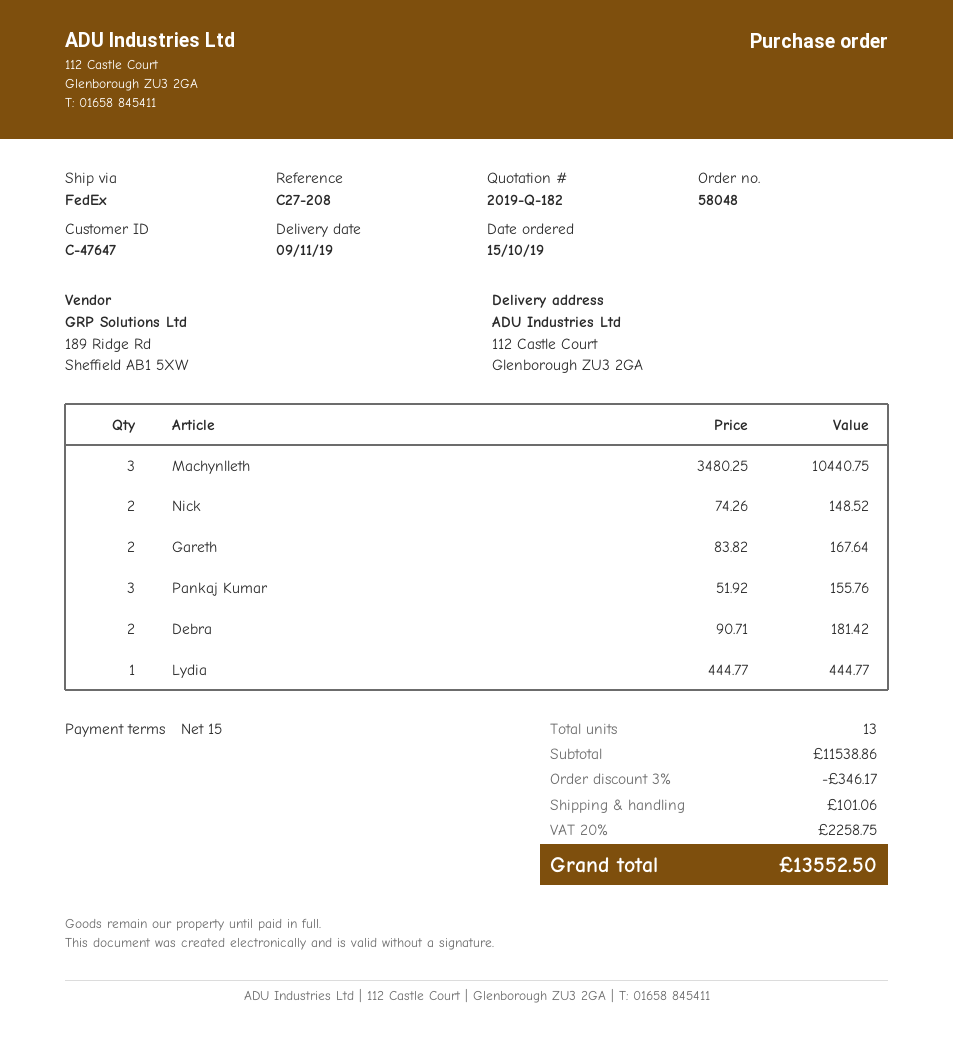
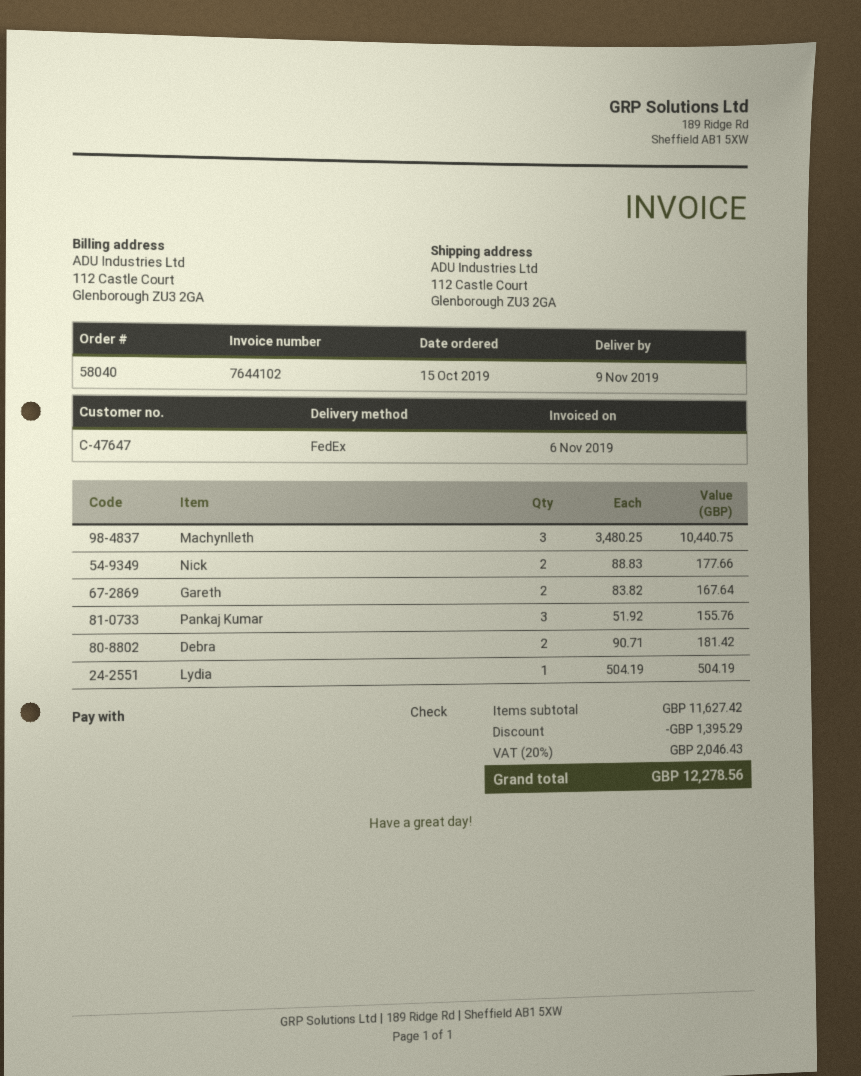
order number: 58048 -> 58040
Nick: 2 x 74.26 = 148.52 -> 2 x 88.83 = 177.66
Lydia: 1 x 444.77 = 444.77 -> 1 x 504.19 = 504.19
subtotal: 11538.86 -> 11627.42
discount: 346.17 -> 1395.29
shipping: 101.06 -> none
tax: 20% = 2258.75 -> 20% = 2046.43
total: 13552.50 -> 12278.56

